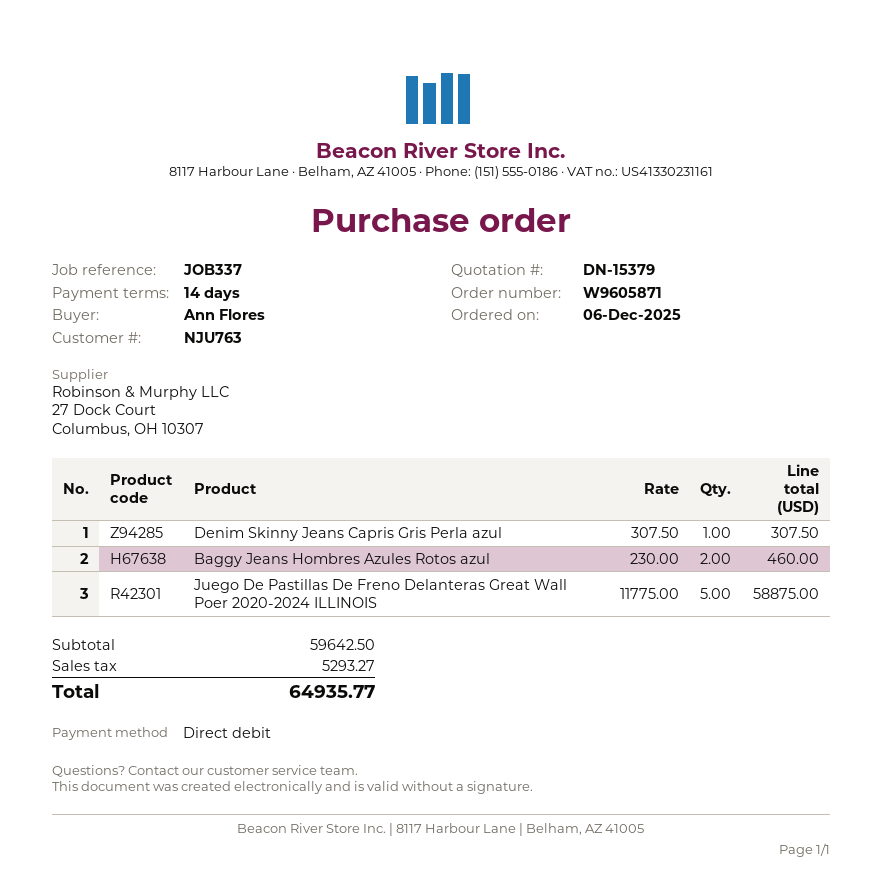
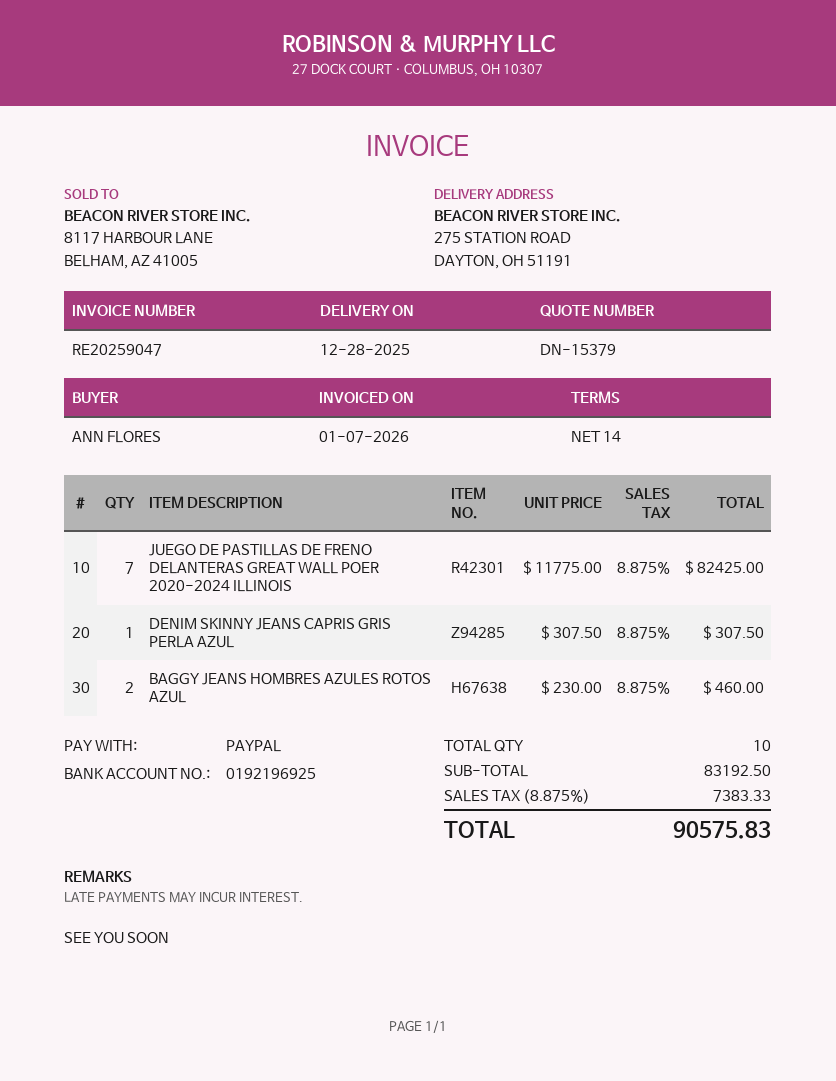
payment method: direct debit -> PayPal
Juego De Pastillas De Freno Delanteras Great Wall Poer 2020-2024 ILLINOIS: 5 x 11775.00 = 58875.00 -> 7 x 11775.00 = 82425.00
subtotal: 59642.50 -> 83192.50
tax: 5293.27 -> 7383.33
total: 64935.77 -> 90575.83

